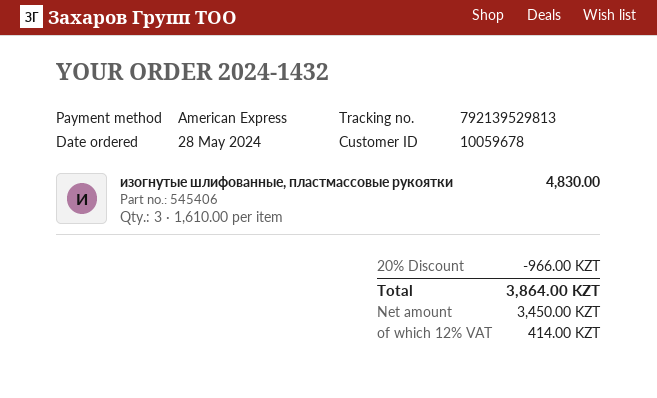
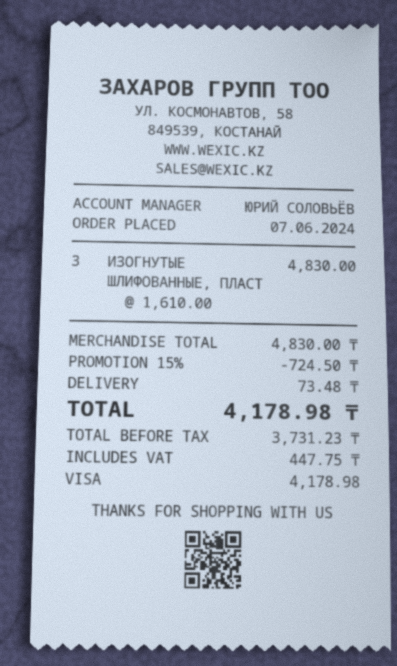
order date: 2024-05-28 -> 2024-06-07
payment method: American Express -> Visa
discount: 20% = 966.00 -> 15% = 724.50
shipping: none -> 73.48
net: 3450.00 -> 3731.23
tax: 414.00 -> 447.75
total: 3864.00 -> 4178.98

